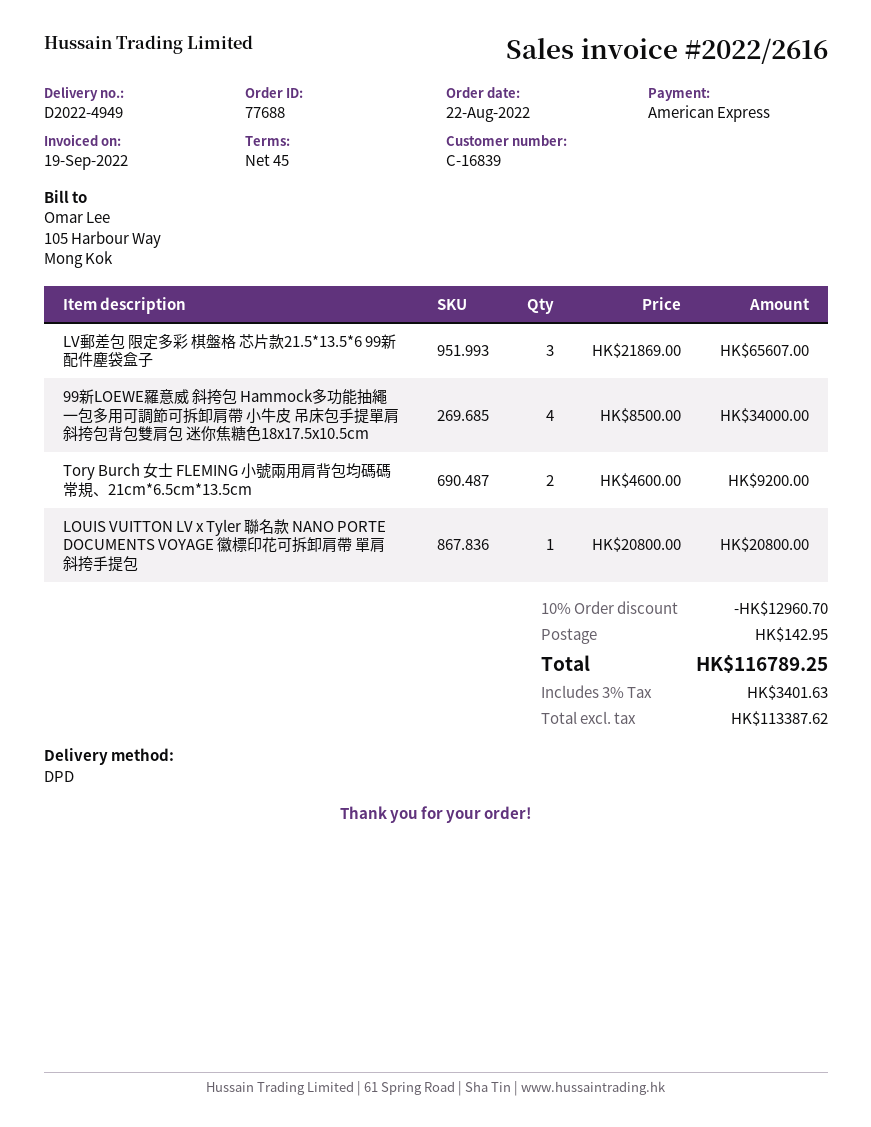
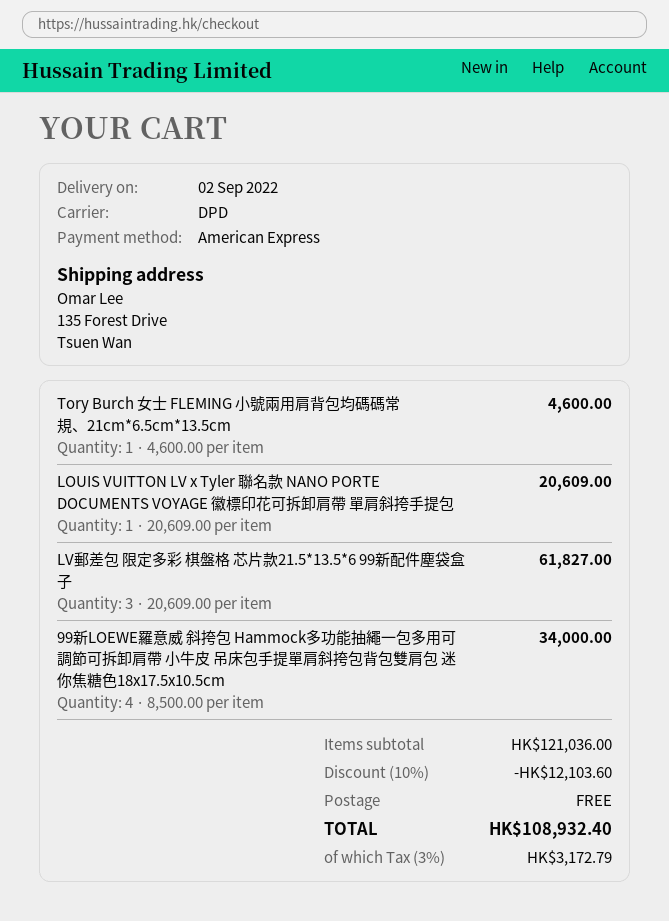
LV郵差包 限定多彩 棋盤格 芯片款21.5*13.5*6 99新配件塵袋盒子: 3 x 21869.00 = 65607.00 -> 3 x 20609.00 = 61827.00
Tory Burch 女士 FLEMING 小號兩用肩背包均碼碼常規、21cm*6.5cm*13.5cm: 2 x 4600.00 = 9200.00 -> 1 x 4600.00 = 4600.00
LOUIS VUITTON LV x Tyler 聯名款 NANO PORTE DOCUMENTS VOYAGE 徽標印花可拆卸肩帶 單肩斜挎手提包: 1 x 20800.00 = 20800.00 -> 1 x 20609.00 = 20609.00
discount: 10% = 12960.70 -> 10% = 12103.60
shipping: 142.95 -> 0.00
tax: 3% = 3401.63 -> 3% = 3172.79
total: 116789.25 -> 108932.40

